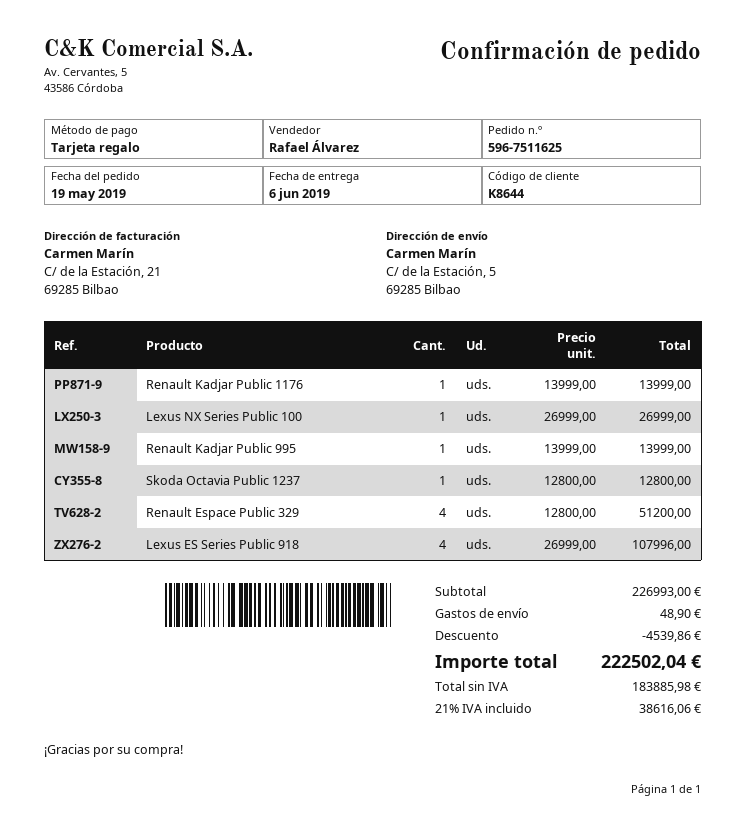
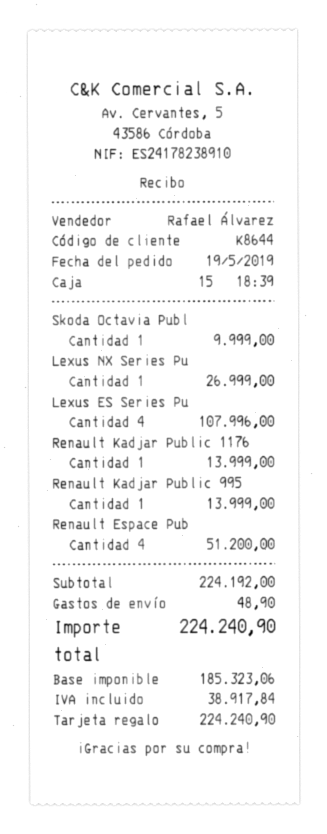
Skoda Octavia Public 1237: 1 for 12800.00 -> 1 for 9999.00
subtotal: 226993.00 -> 224192.00
discount: 4539.86 -> none
net: 183885.98 -> 185323.06
tax: 38616.06 -> 38917.84
total: 222502.04 -> 224240.90

